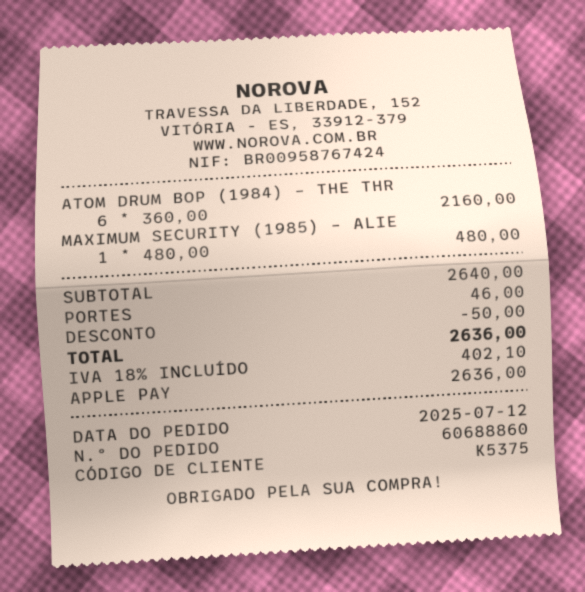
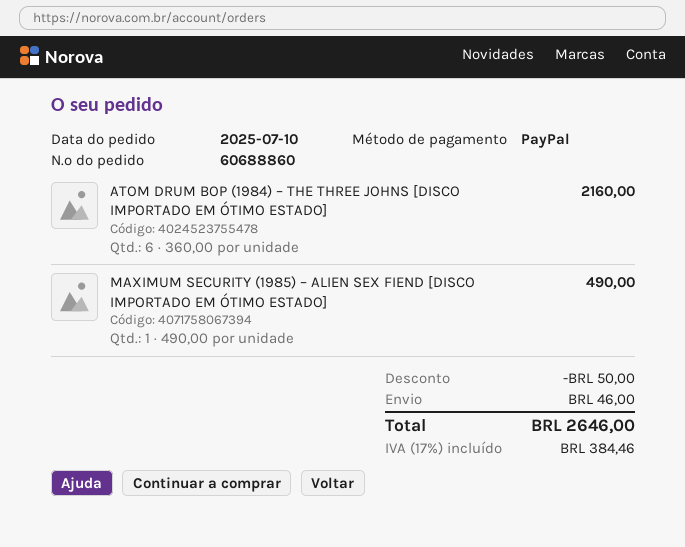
order date: 2025-07-12 -> 2025-07-10
payment method: Apple Pay -> PayPal
MAXIMUM SECURITY (1985) – ALIE: 1 x 480.00 = 480.00 -> 1 x 490.00 = 490.00
tax: 18% = 402.10 -> 17% = 384.46
total: 2636.00 -> 2646.00

